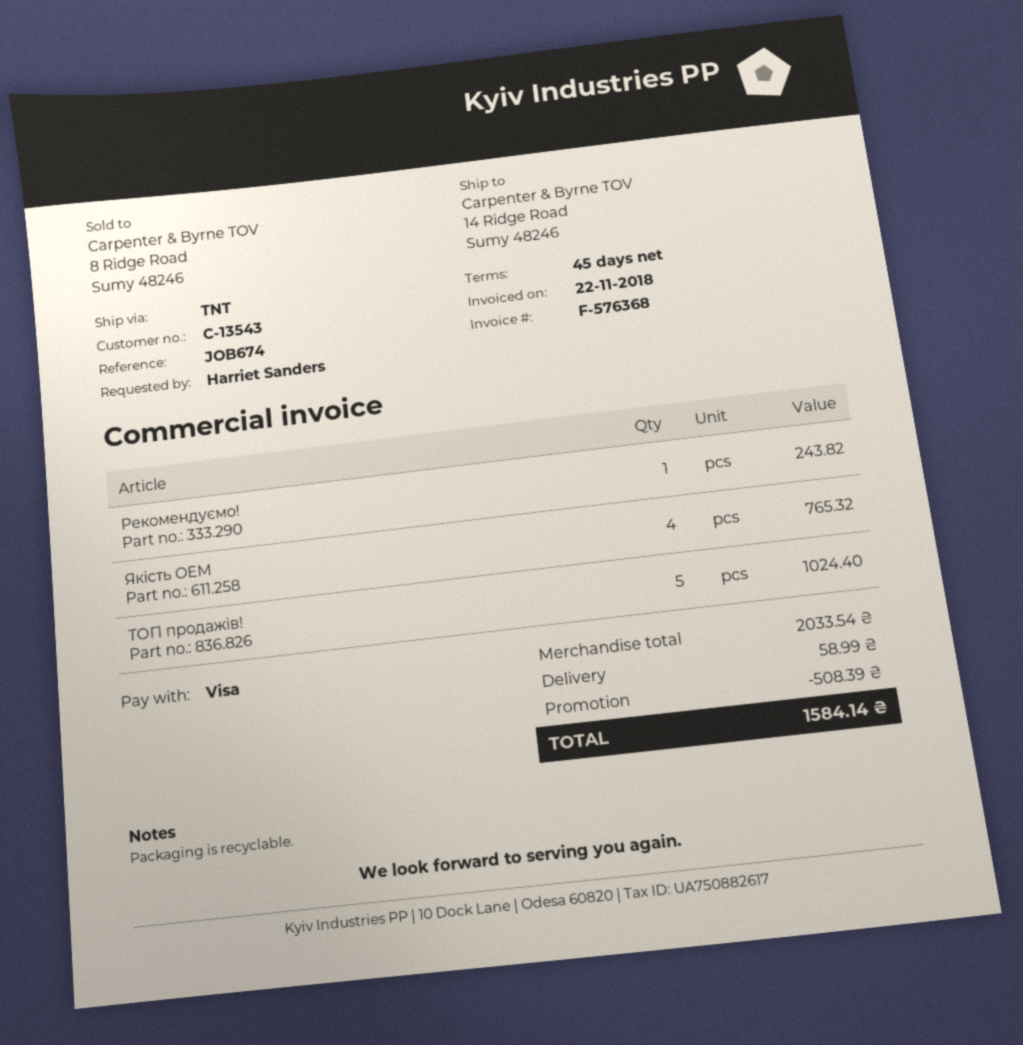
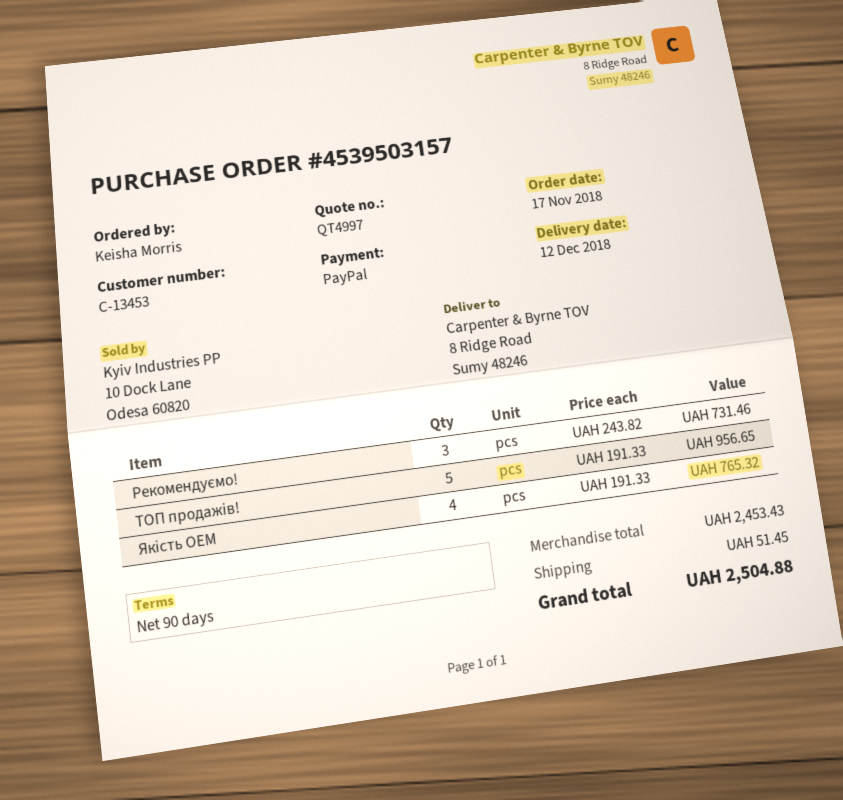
payment terms: 45 days -> 90 days
customer number: C-13543 -> C-13453
ordered by: Harriet Sanders -> Keisha Morris
payment method: Visa -> PayPal
ship to: 14 Ridge Road, Sumy 48246 -> 8 Ridge Road, Sumy 48246
Рекомендуємо!: 1 for 243.82 -> 3 for 731.46
ТОП продажів!: 5 for 1024.40 -> 5 for 956.65
subtotal: 2033.54 -> 2453.43
discount: 508.39 -> none
shipping: 58.99 -> 51.45
total: 1584.14 -> 2504.88

